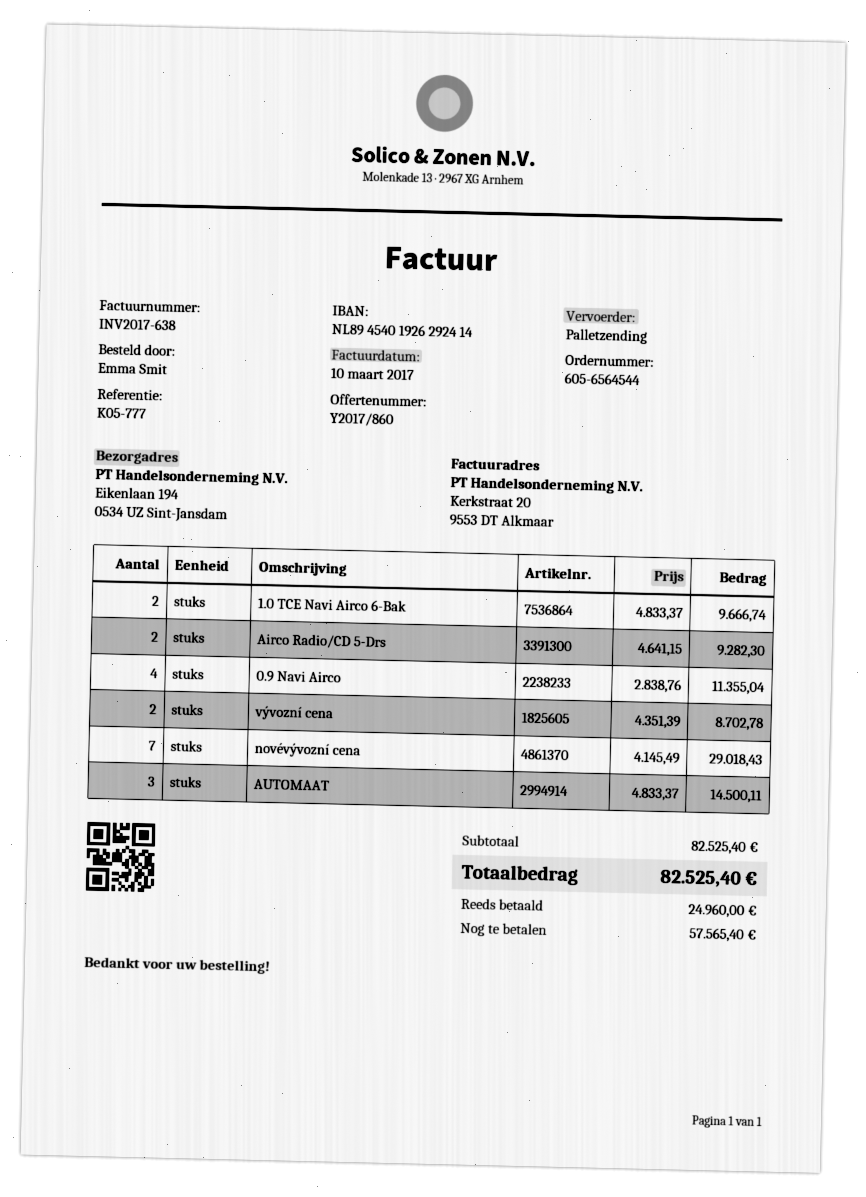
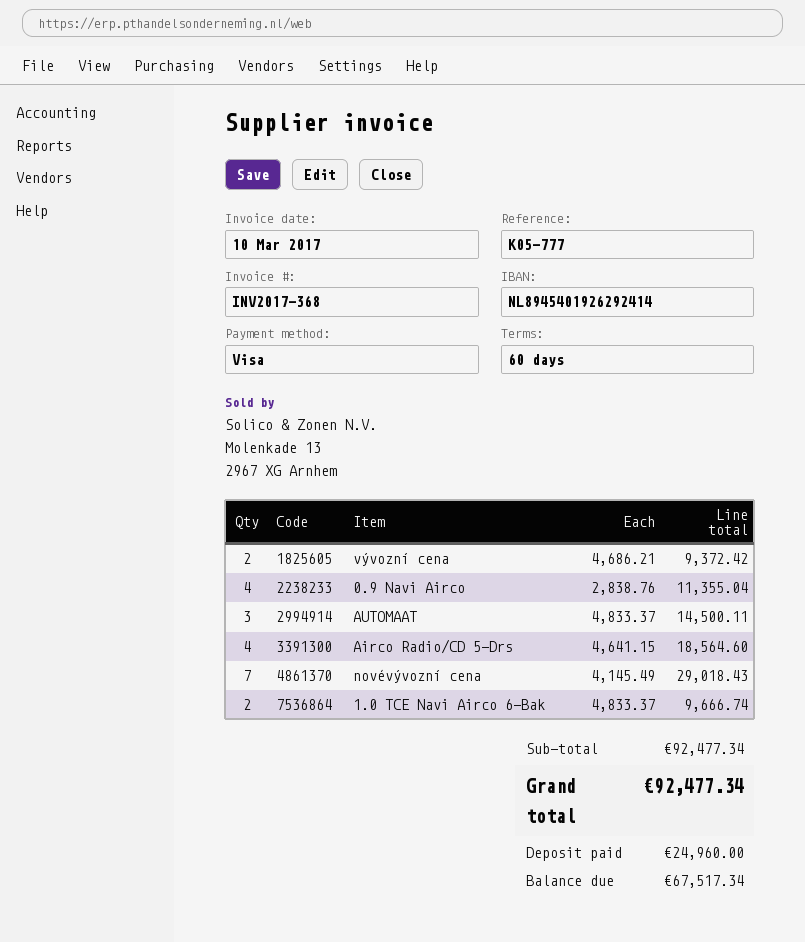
invoice number: INV2017-638 -> INV2017-368
Airco Radio/CD 5-Drs: 2 x 4641.15 = 9282.30 -> 4 x 4641.15 = 18564.60
vývozní cena: 2 x 4351.39 = 8702.78 -> 2 x 4686.21 = 9372.42
subtotal: 82525.40 -> 92477.34
total: 82525.40 -> 92477.34
balance: 57565.40 -> 67517.34

